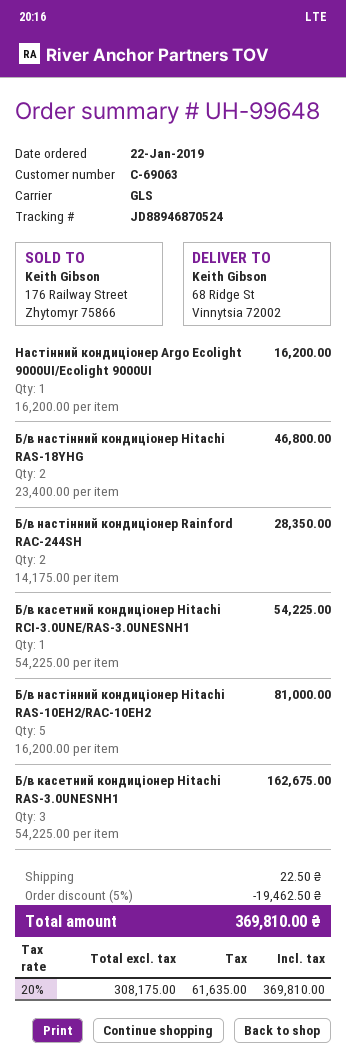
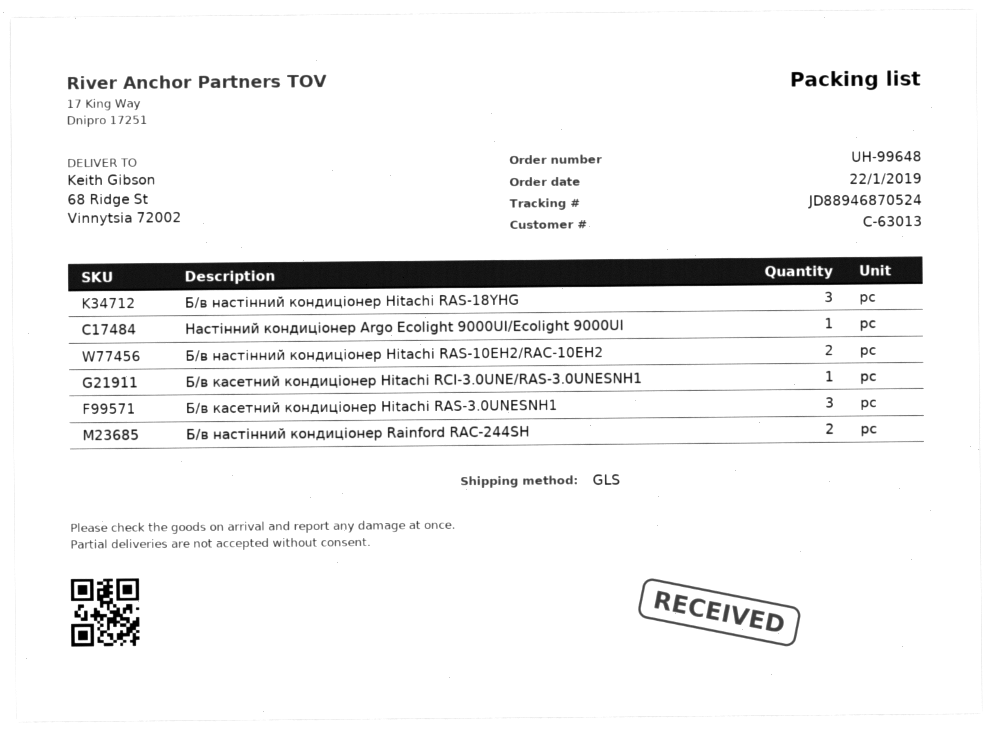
customer number: C-69063 -> C-63013
Б/в настінний кондиціонер Hitachi RAS-18YHG: 2 -> 3
Б/в настінний кондиціонер Hitachi RAS-10EH2/RAC-10EH2: 5 -> 2

